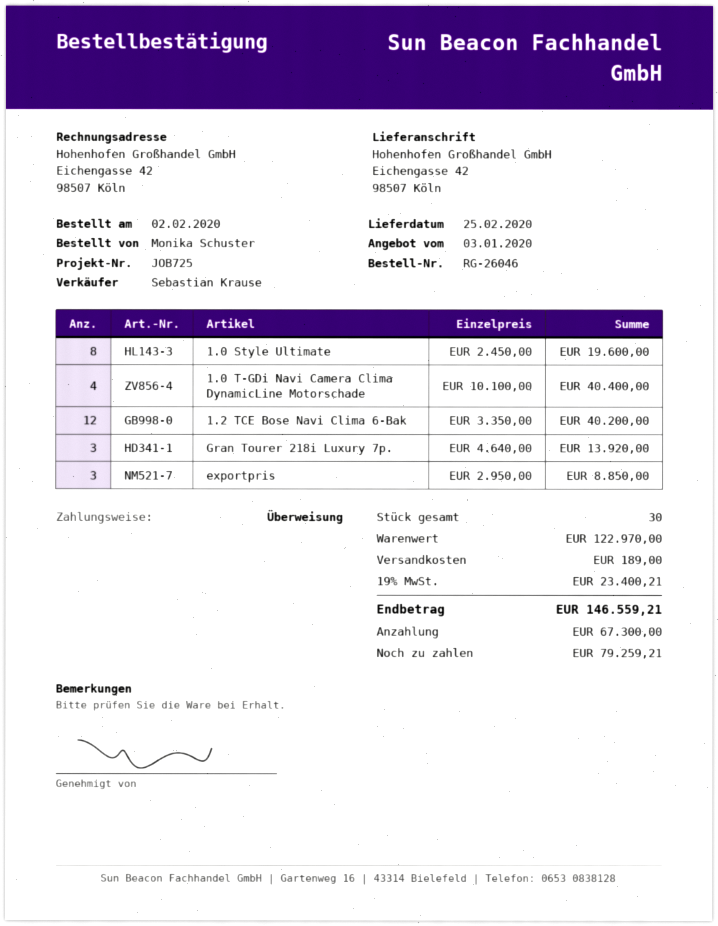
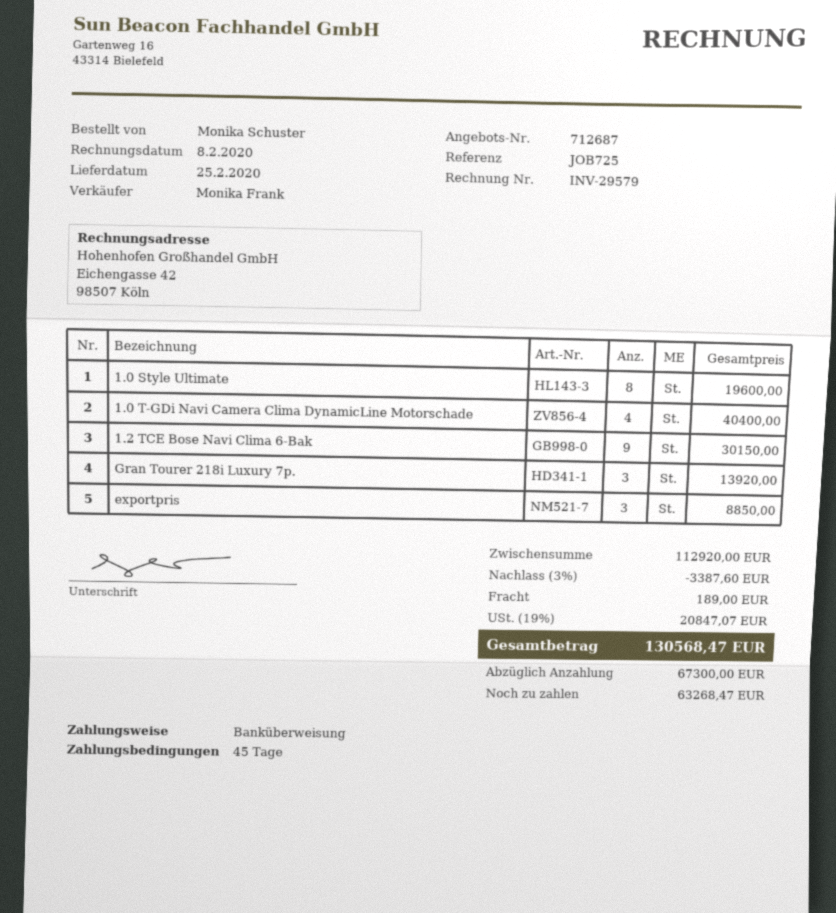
sales rep: Sebastian Krause -> Monika Frank
1.2 TCE Bose Navi Clima 6-Bak: 12 for 40200.00 -> 9 for 30150.00
subtotal: 122970.00 -> 112920.00
discount: none -> 3% = 3387.60
tax: 19% = 23400.21 -> 19% = 20847.07
total: 146559.21 -> 130568.47
balance: 79259.21 -> 63268.47

